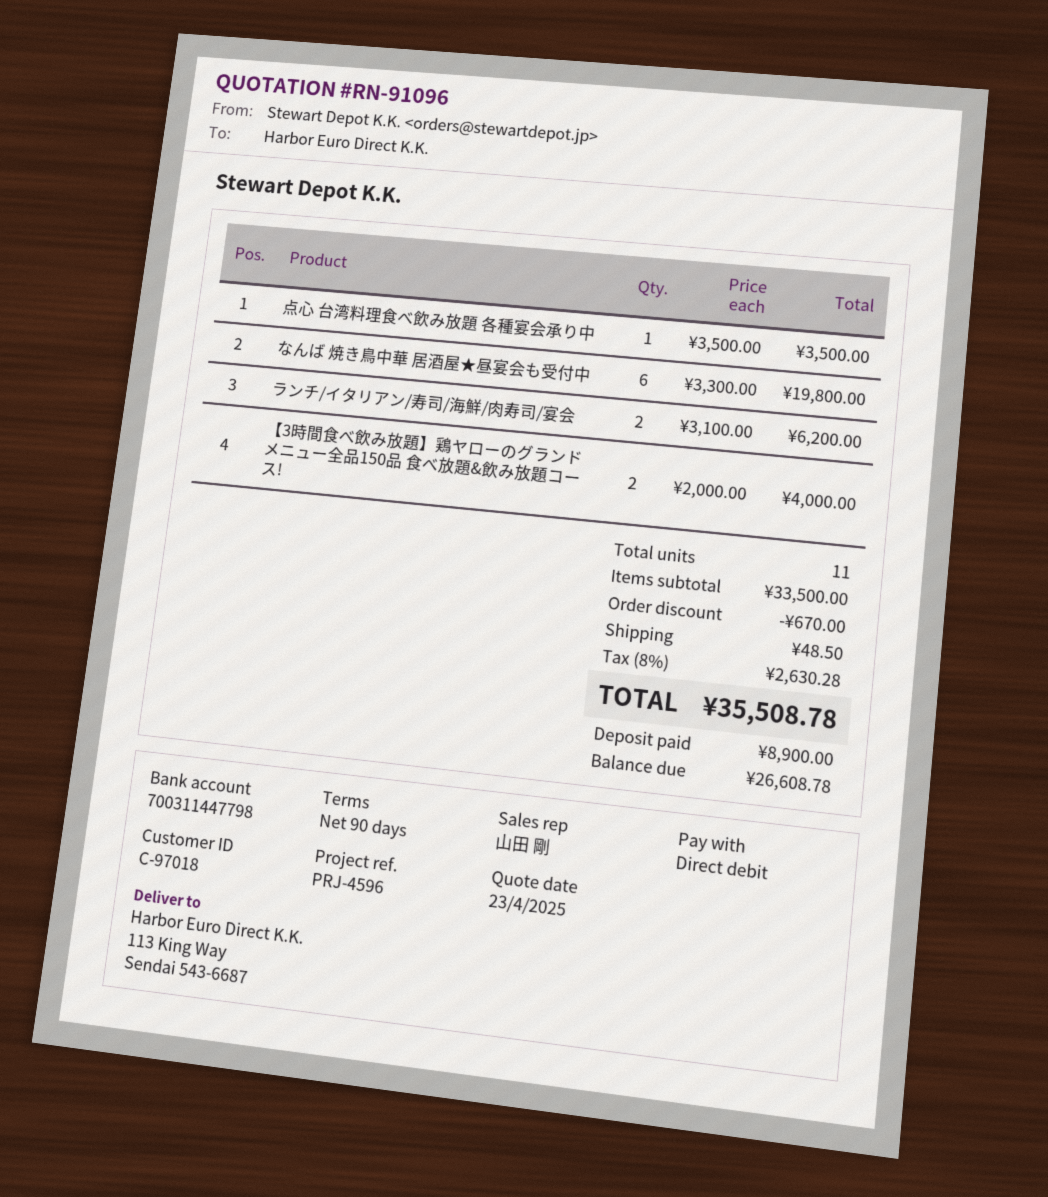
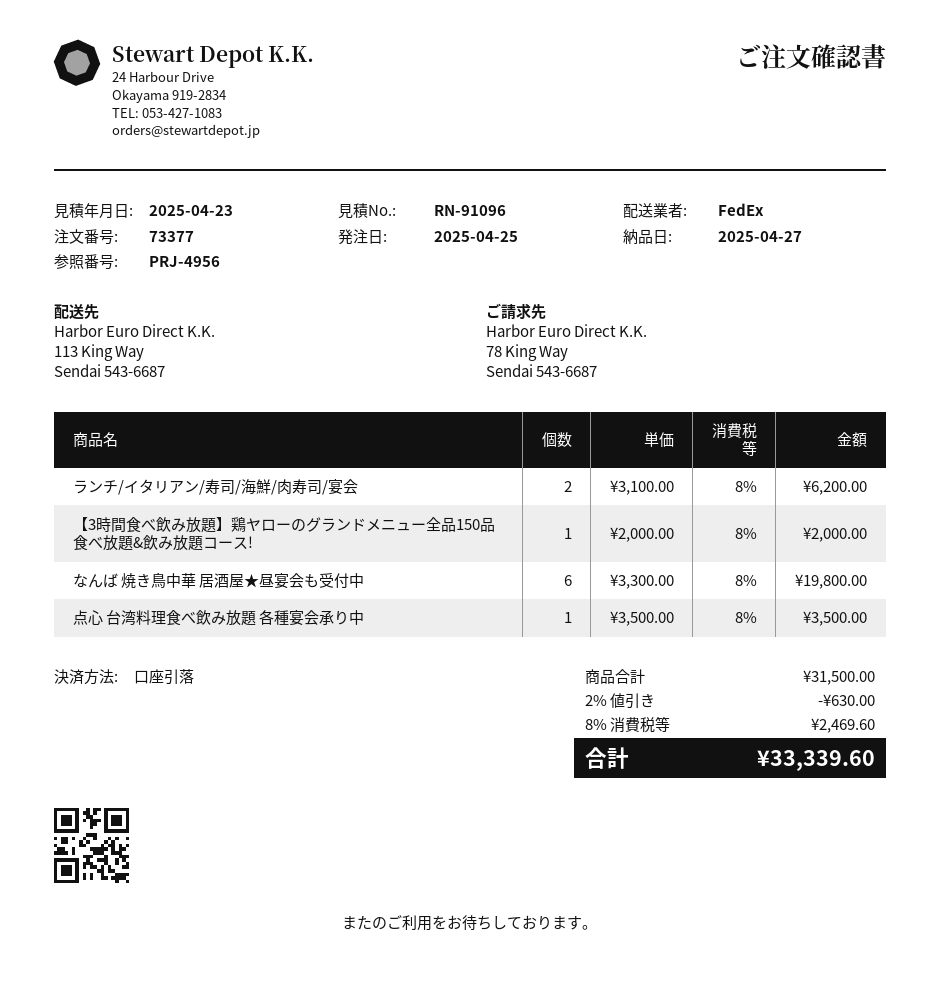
reference: PRJ-4596 -> PRJ-4956
【3時間食べ飲み放題】鶏ヤローのグランドメニュー全品150品 食べ放題&飲み放題コース!: 2 x 2000.00 = 4000.00 -> 1 x 2000.00 = 2000.00
subtotal: 33500.00 -> 31500.00
discount: 670.00 -> 630.00
shipping: 48.50 -> none
tax: 8% = 2630.28 -> 8% = 2469.60
total: 35508.78 -> 33339.60

